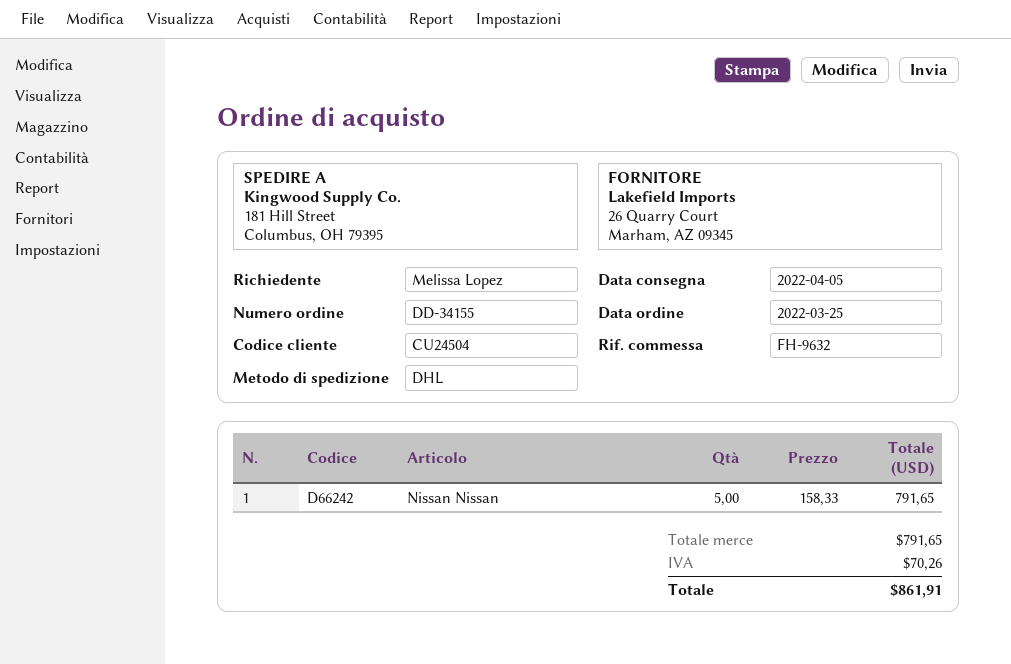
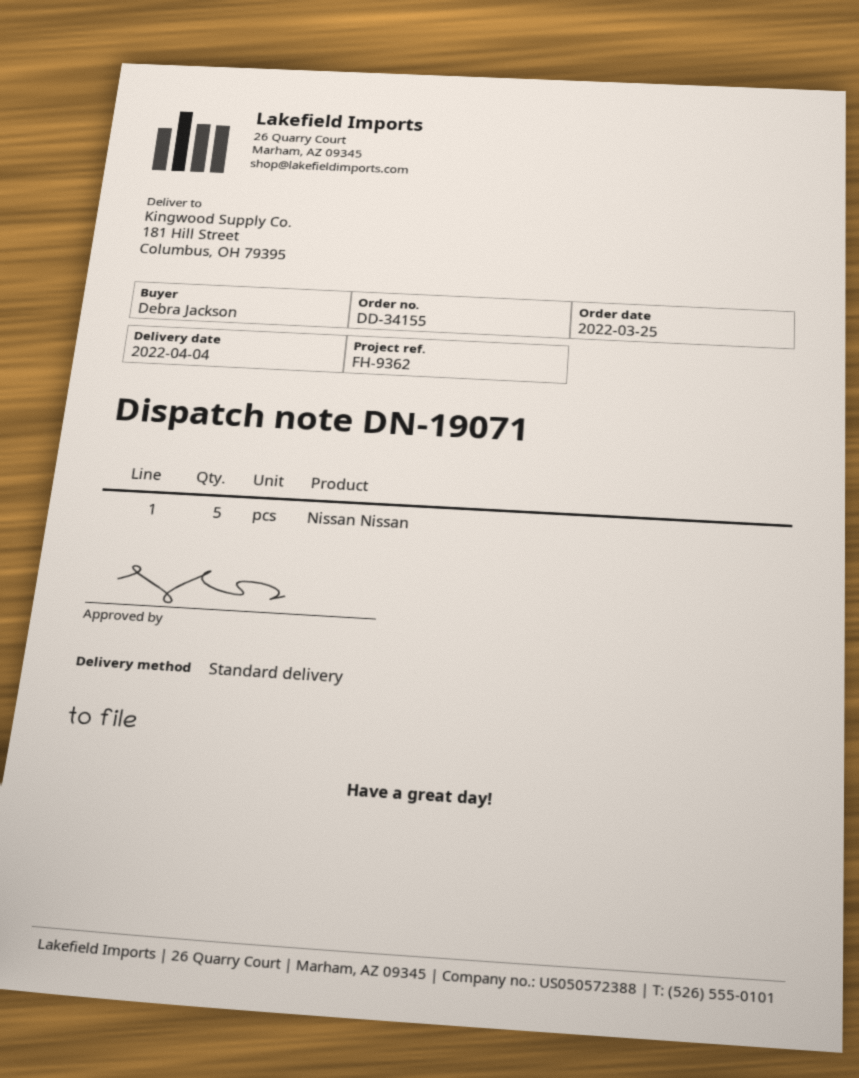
delivery date: 2022-04-05 -> 2022-04-04
reference: FH-9632 -> FH-9362
ordered by: Melissa Lopez -> Debra Jackson
shipping method: DHL -> standard

